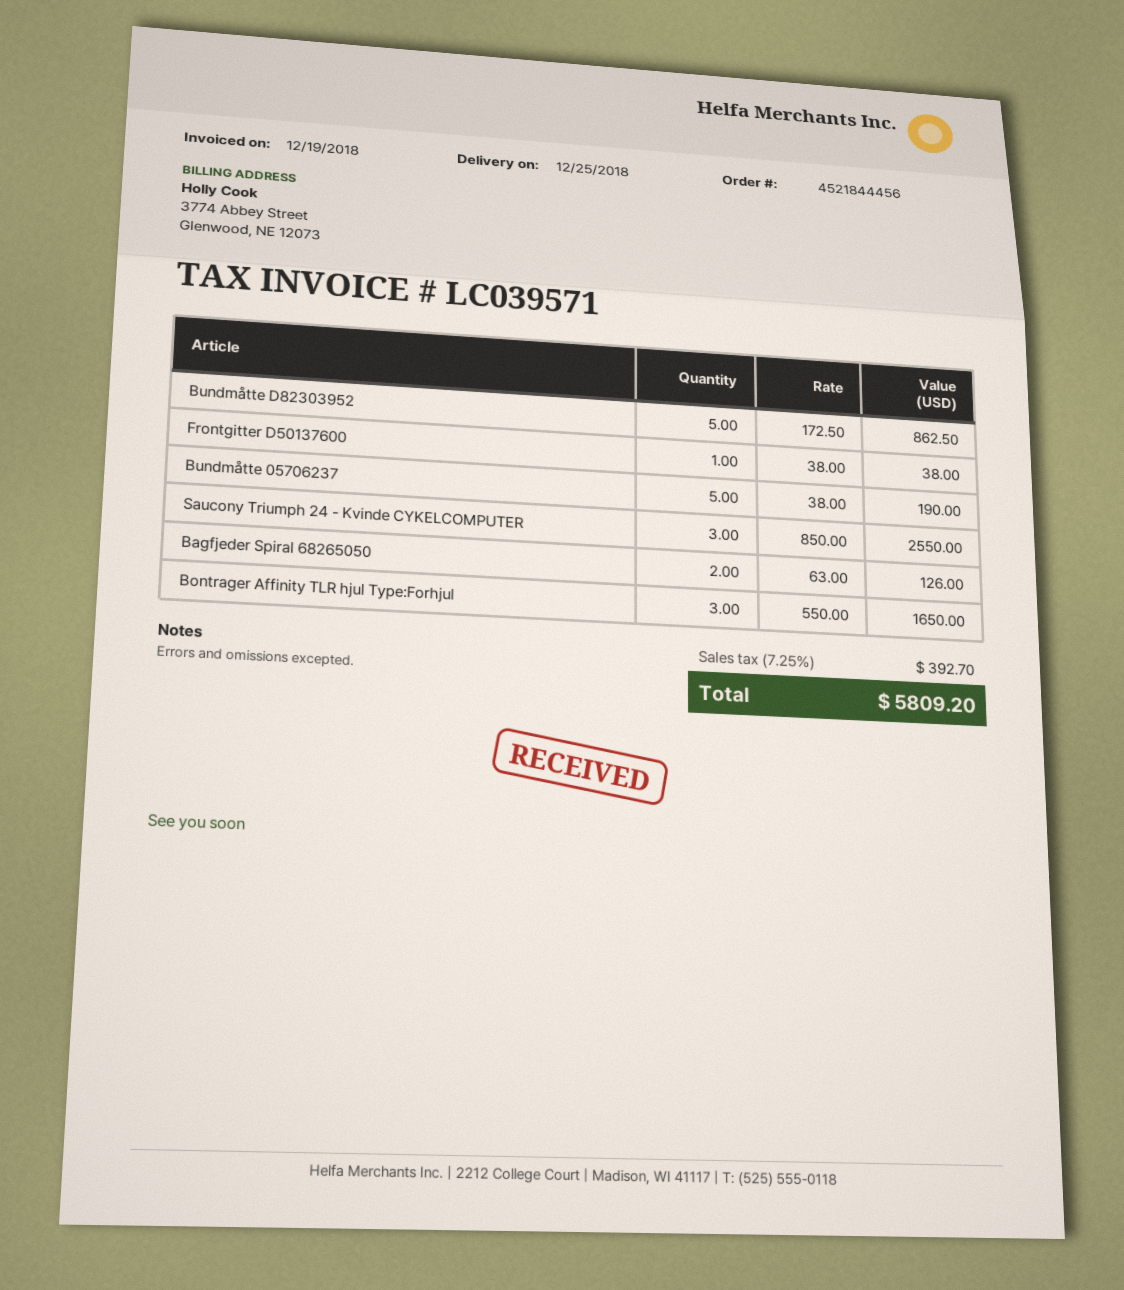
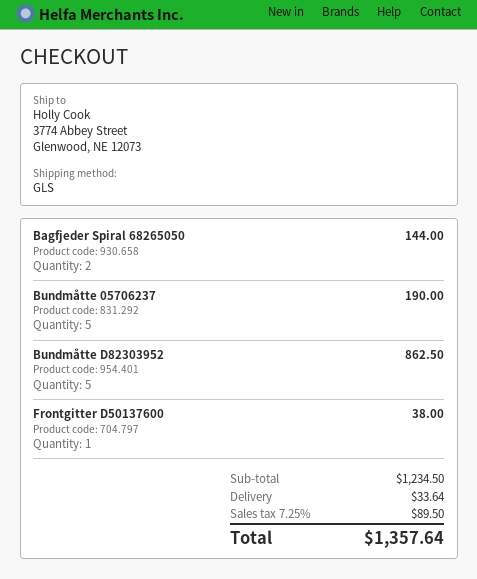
Saucony Triumph 24 - Kvinde CYKELCOMPUTER: 3 for 2550.00 -> none
Bagfjeder Spiral 68265050: 2 for 126.00 -> 2 for 144.00
Bontrager Affinity TLR hjul Type:Forhjul: 3 for 1650.00 -> none
shipping: none -> 33.64
tax: 7.25% = 392.70 -> 7.25% = 89.50
total: 5809.20 -> 1357.64

